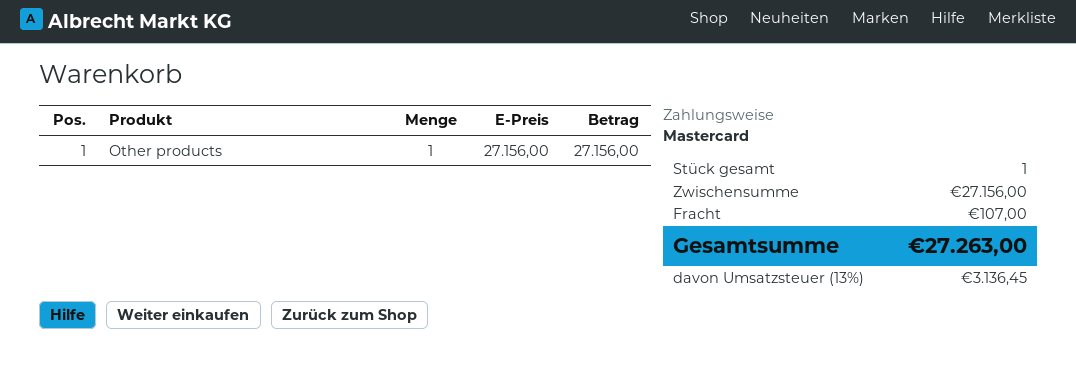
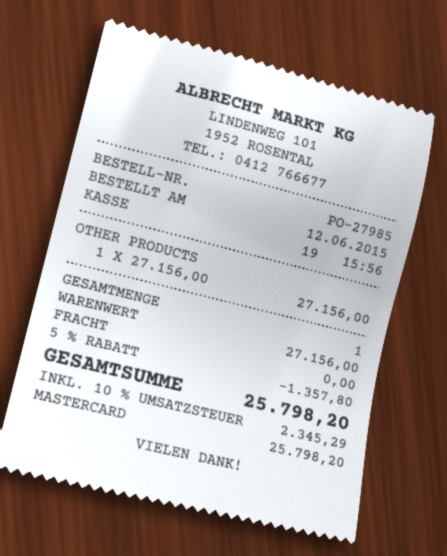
discount: none -> 5% = 1357.80
shipping: 107.00 -> 0.00
tax: 13% = 3136.45 -> 10% = 2345.29
total: 27263.00 -> 25798.20

